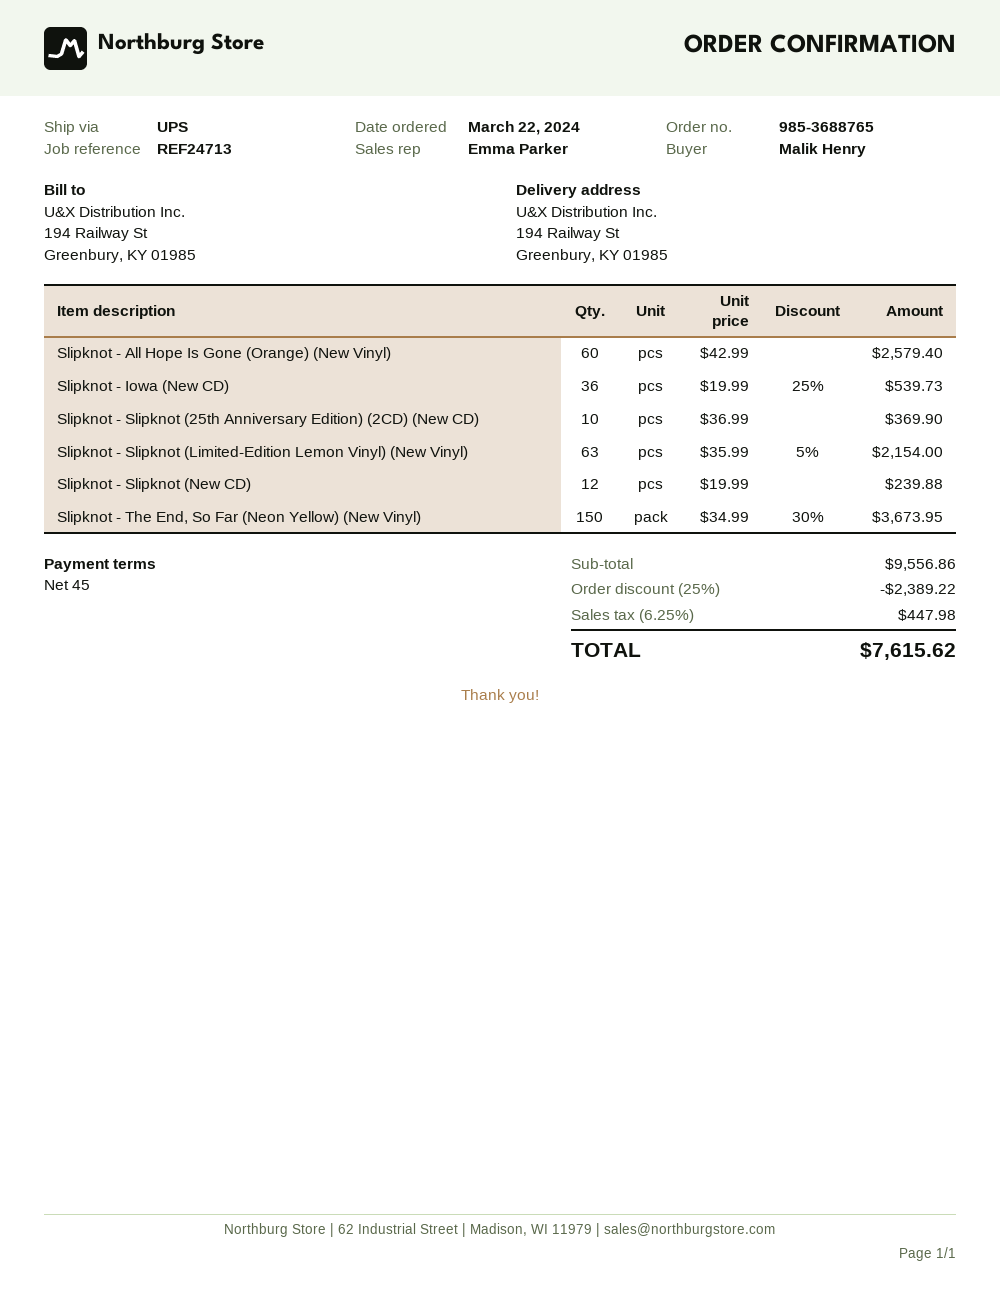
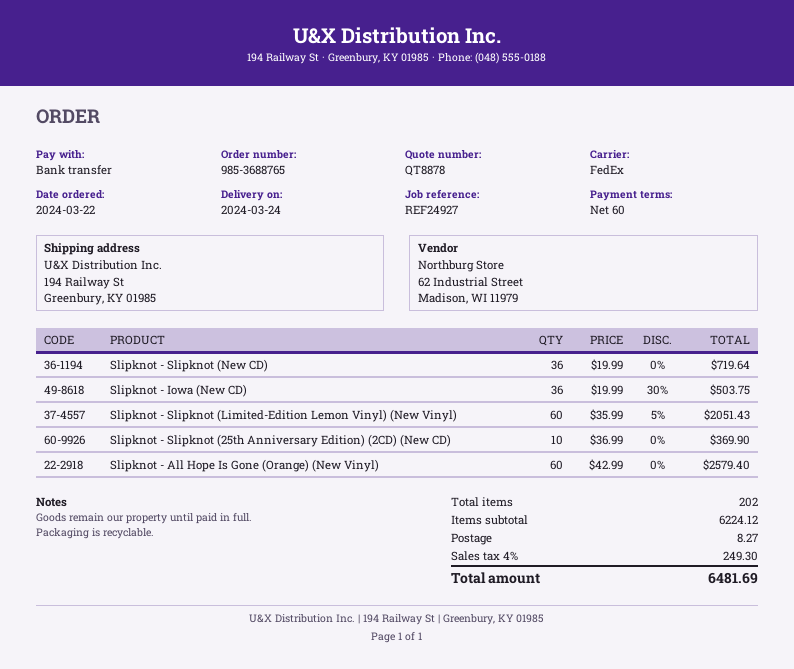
payment terms: 45 days -> 60 days
reference: REF24713 -> REF24927
shipping method: UPS -> FedEx
Slipknot - Iowa (New CD): 36 x 19.99 - 25% = 539.73 -> 36 x 19.99 - 30% = 503.75
Slipknot - Slipknot (Limited-Edition Lemon Vinyl) (New Vinyl): 63 x 35.99 - 5% = 2154.00 -> 60 x 35.99 - 5% = 2051.43
Slipknot - Slipknot (New CD): 12 x 19.99 = 239.88 -> 36 x 19.99 = 719.64
Slipknot - The End, So Far (Neon Yellow) (New Vinyl): 150 x 34.99 - 30% = 3673.95 -> none
subtotal: 9556.86 -> 6224.12
discount: 25% = 2389.22 -> none
shipping: none -> 8.27
tax: 6.25% = 447.98 -> 4% = 249.30
total: 7615.62 -> 6481.69

